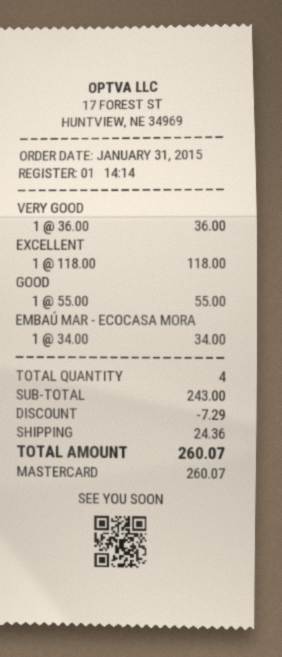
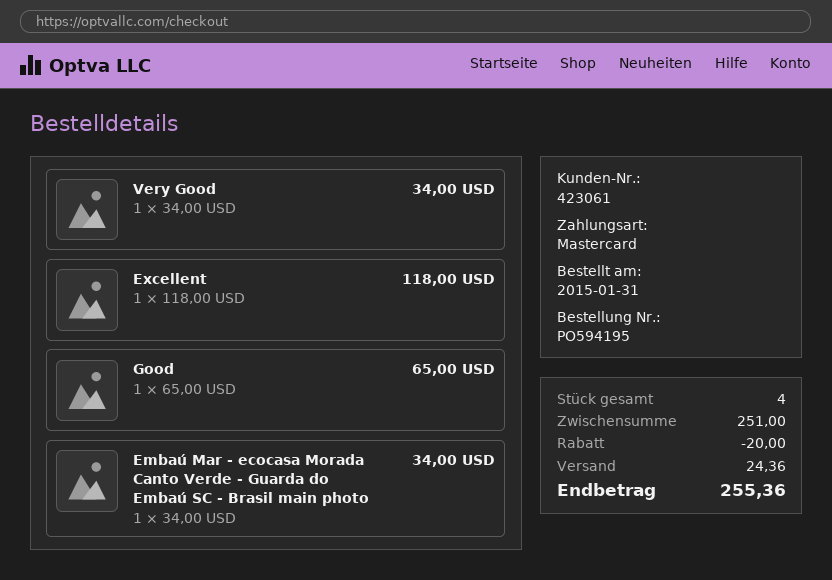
VERY GOOD: 1 x 36.00 = 36.00 -> 1 x 34.00 = 34.00
GOOD: 1 x 55.00 = 55.00 -> 1 x 65.00 = 65.00
subtotal: 243.00 -> 251.00
discount: 7.29 -> 20.00
total: 260.07 -> 255.36

